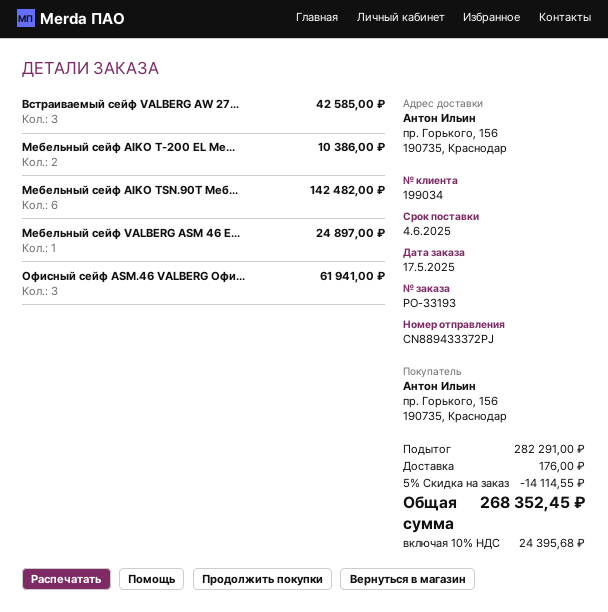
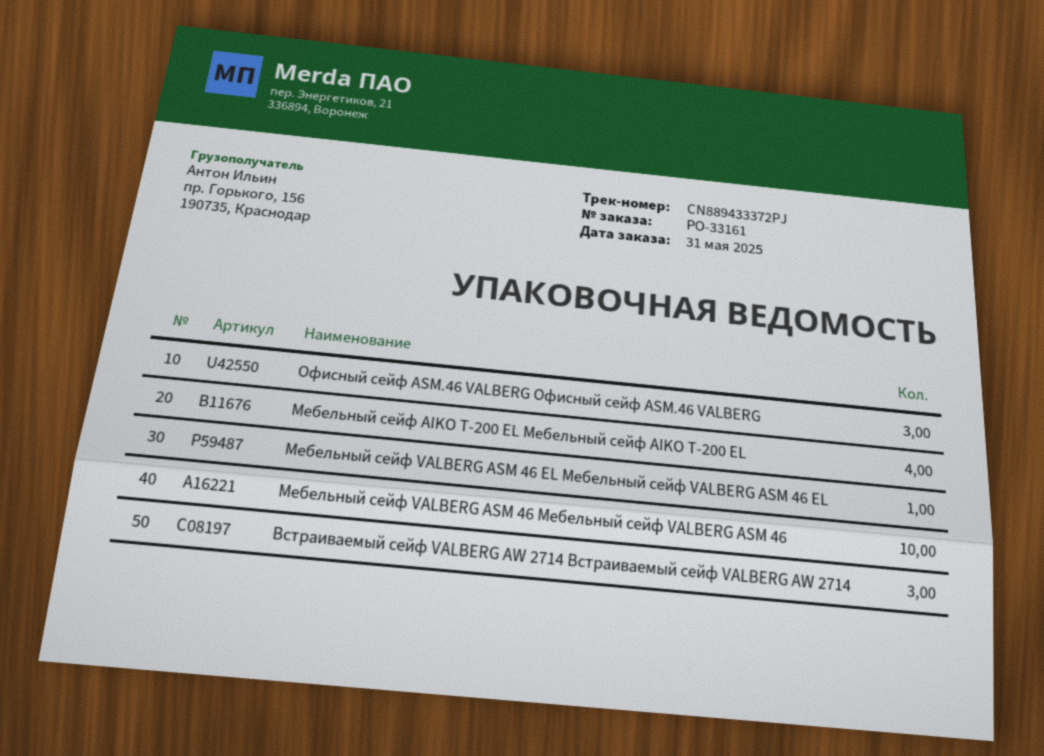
order number: PO-33193 -> PO-33161
order date: 2025-05-17 -> 2025-05-31
Мебельный сейф AIKO T-200 EL Ме...: 2 -> 4
Мебельный сейф AIKO TSN.90T Меб...: 6 -> none
Мебельный сейф VALBERG ASM 46 Мебельный сейф VALBERG ASM 46: none -> 10

